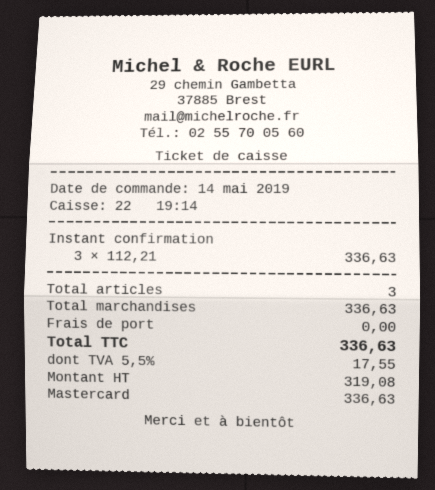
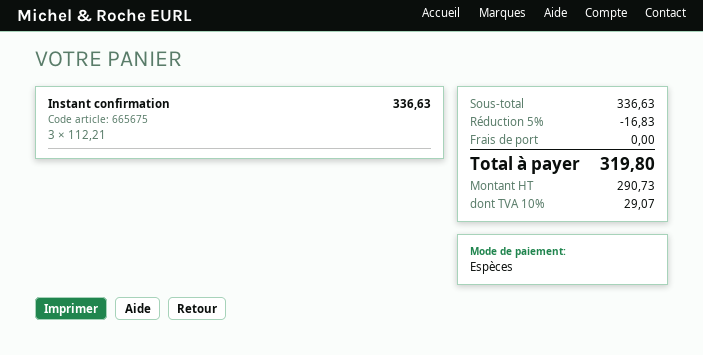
payment method: Mastercard -> cash
discount: none -> 5% = 16.83
net: 319.08 -> 290.73
tax: 5.5% = 17.55 -> 10% = 29.07
total: 336.63 -> 319.80

